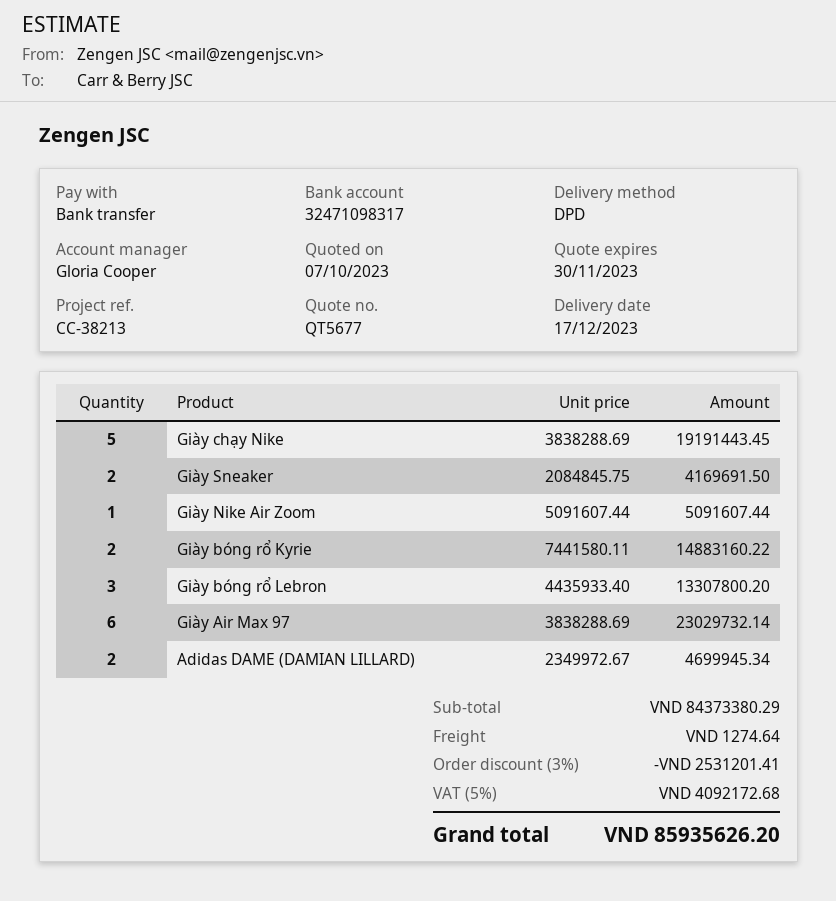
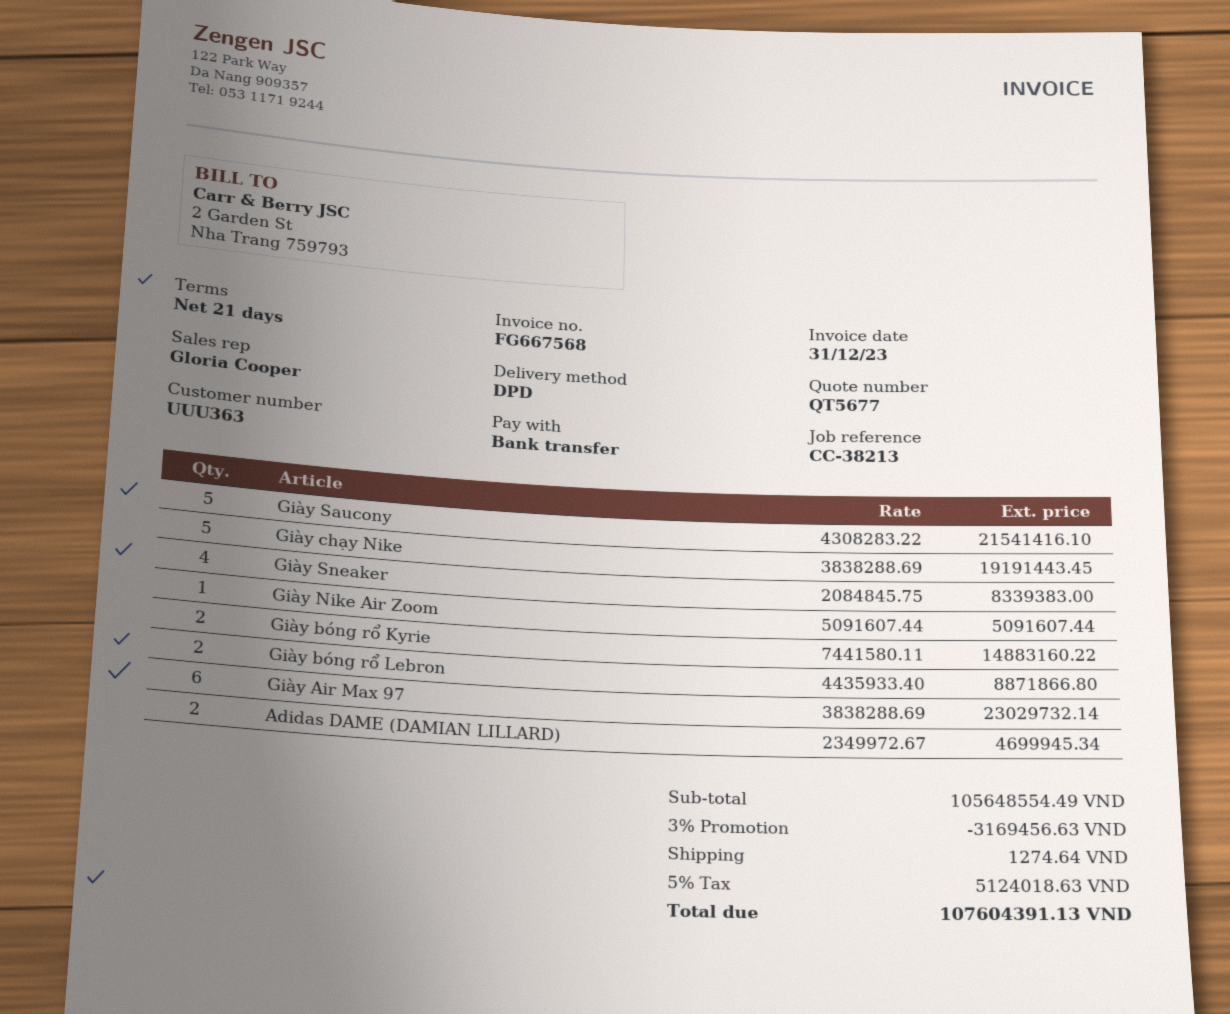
Giày Sneaker: 2 x 2084845.75 = 4169691.50 -> 4 x 2084845.75 = 8339383.00
Giày bóng rổ Lebron: 3 x 4435933.40 = 13307800.20 -> 2 x 4435933.40 = 8871866.80
Giày Saucony: none -> 5 x 4308283.22 = 21541416.10
subtotal: 84373380.29 -> 105648554.49
discount: 3% = 2531201.41 -> 3% = 3169456.63
tax: 5% = 4092172.68 -> 5% = 5124018.63
total: 85935626.20 -> 107604391.13

